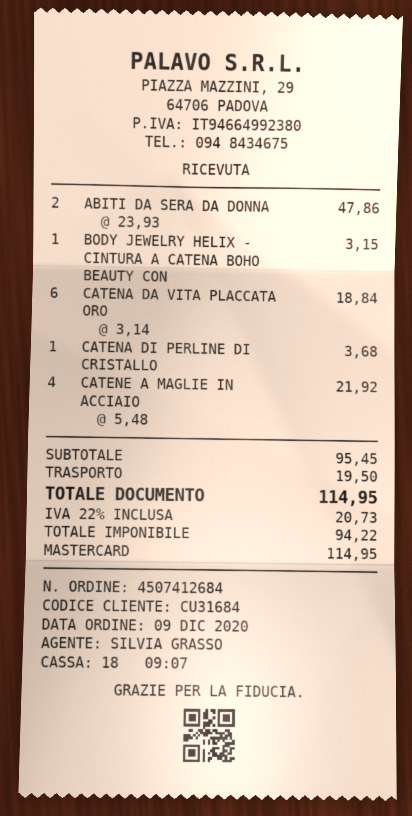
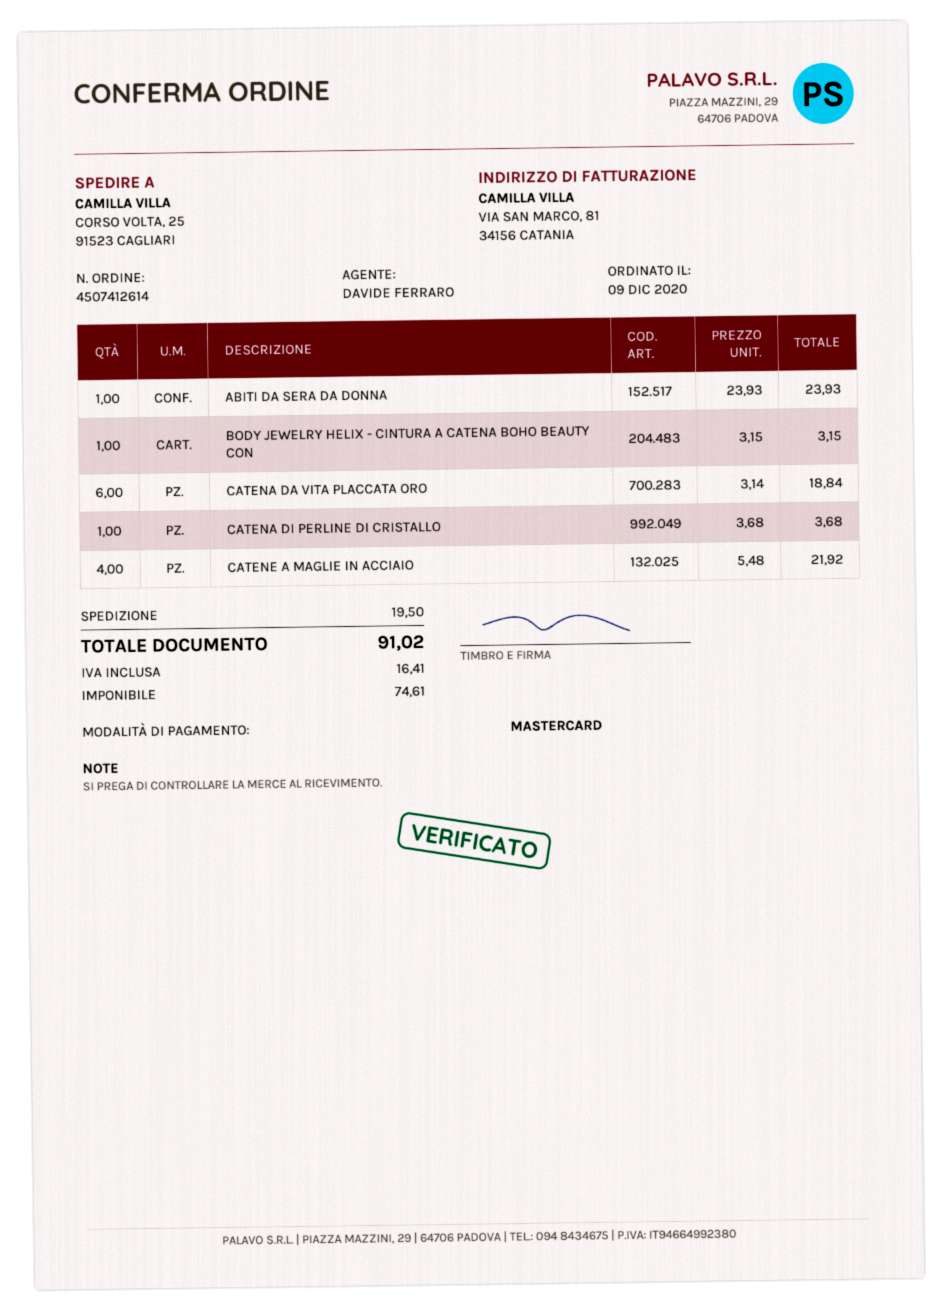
order number: 4507412684 -> 4507412614
sales rep: SILVIA GRASSO -> DAVIDE FERRARO
ABITI DA SERA DA DONNA: 2 x 23.93 = 47.86 -> 1 x 23.93 = 23.93
net: 94.22 -> 74.61
tax: 20.73 -> 16.41
total: 114.95 -> 91.02

